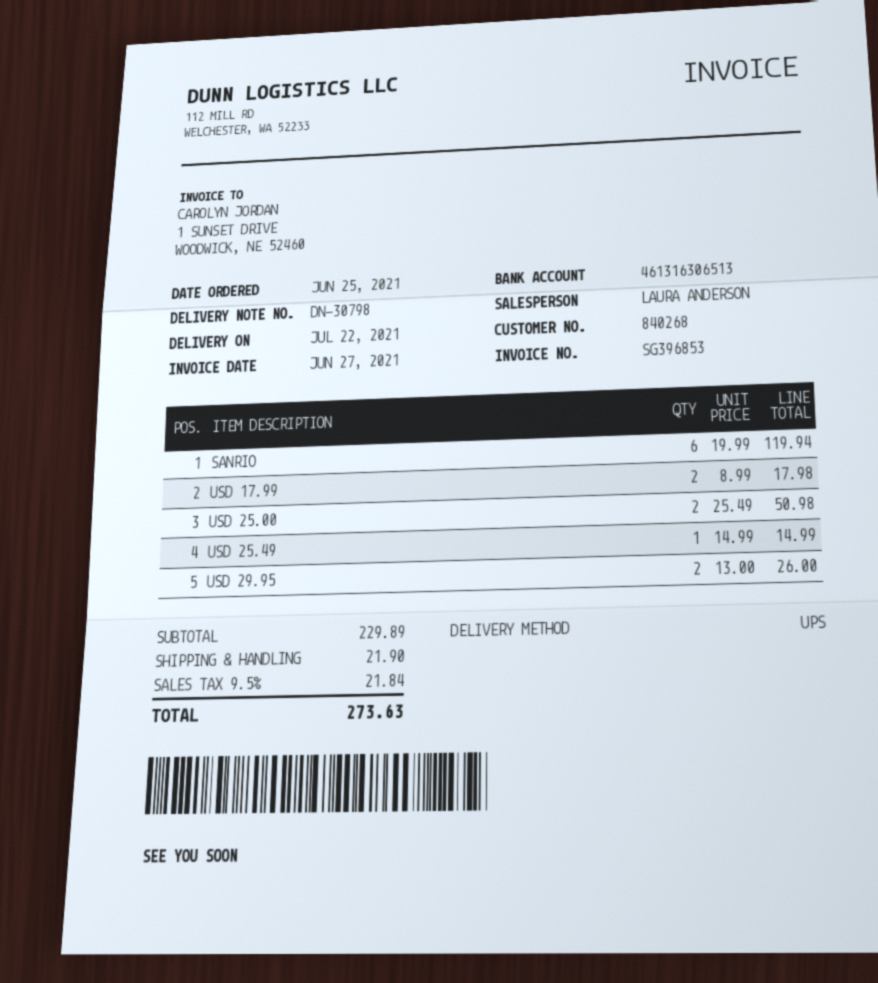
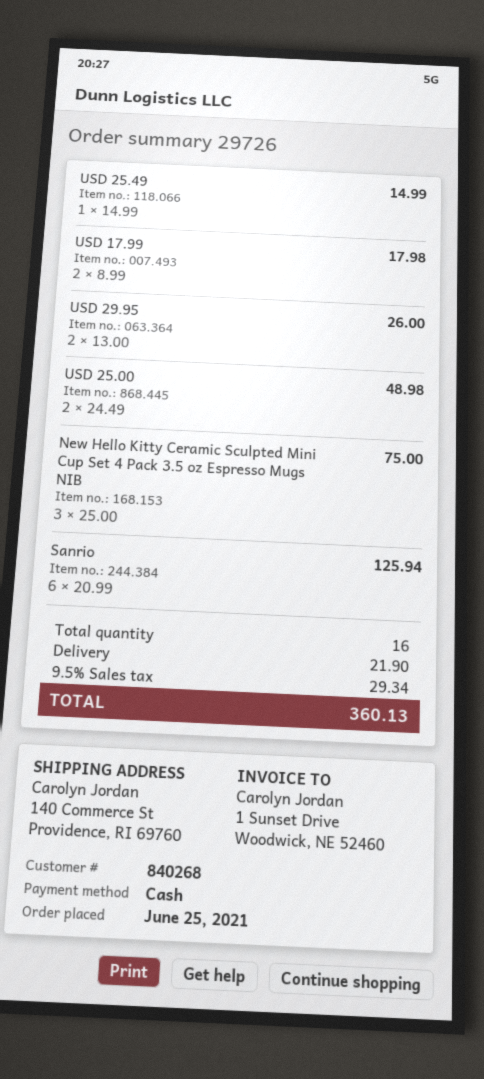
SANRIO: 6 x 19.99 = 119.94 -> 6 x 20.99 = 125.94
USD 25.00: 2 x 25.49 = 50.98 -> 2 x 24.49 = 48.98
New Hello Kitty Ceramic Sculpted Mini Cup Set 4 Pack 3.5 oz Espresso Mugs NIB: none -> 3 x 25.00 = 75.00
tax: 9.5% = 21.84 -> 9.5% = 29.34
total: 273.63 -> 360.13

